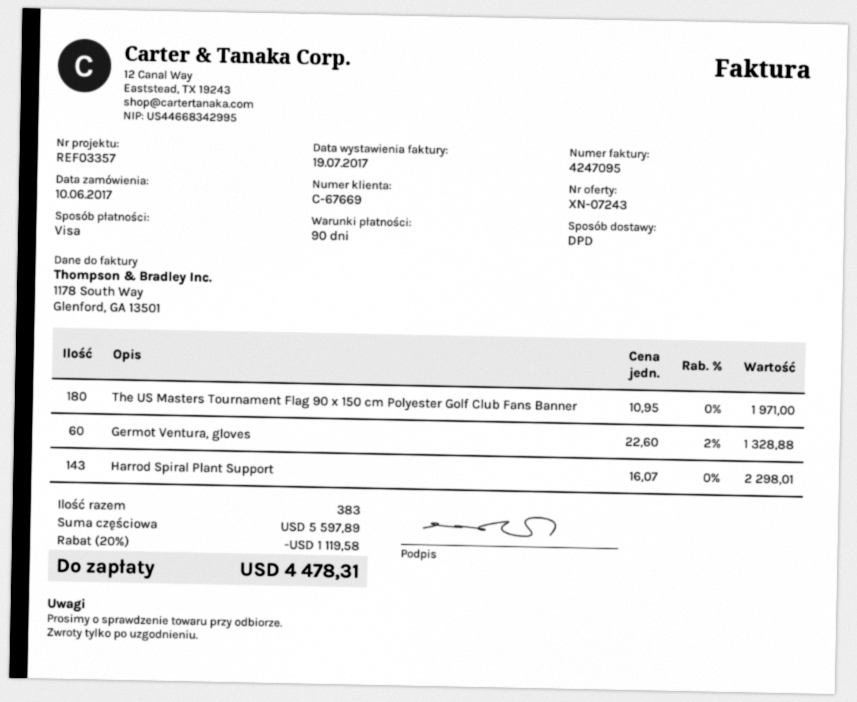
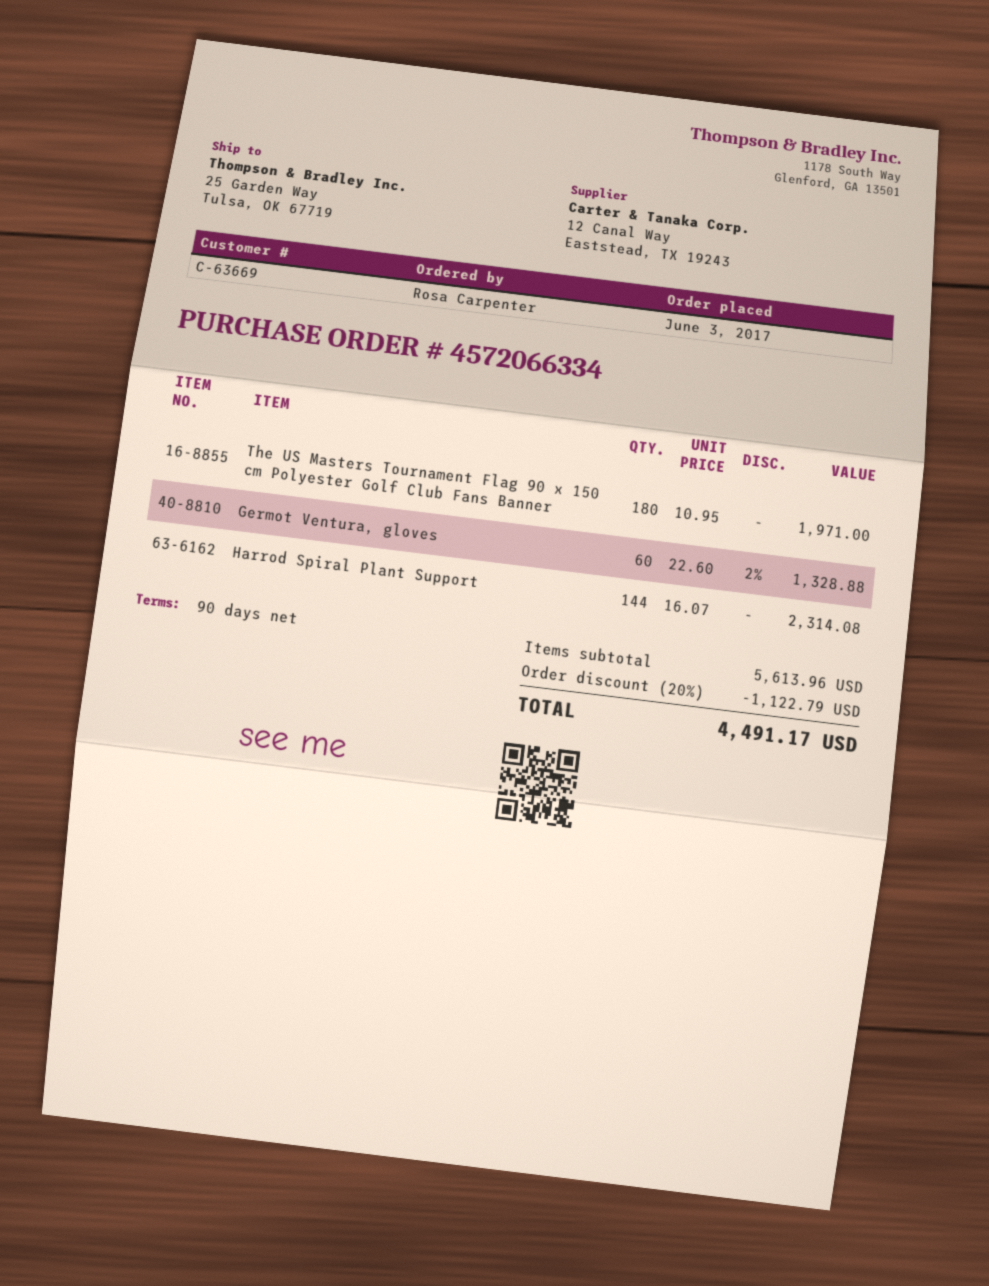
order date: 2017-06-10 -> 2017-06-03
customer number: C-67669 -> C-63669
Harrod Spiral Plant Support: 143 x 16.07 = 2298.01 -> 144 x 16.07 = 2314.08
subtotal: 5597.89 -> 5613.96
discount: 20% = 1119.58 -> 20% = 1122.79
total: 4478.31 -> 4491.17

